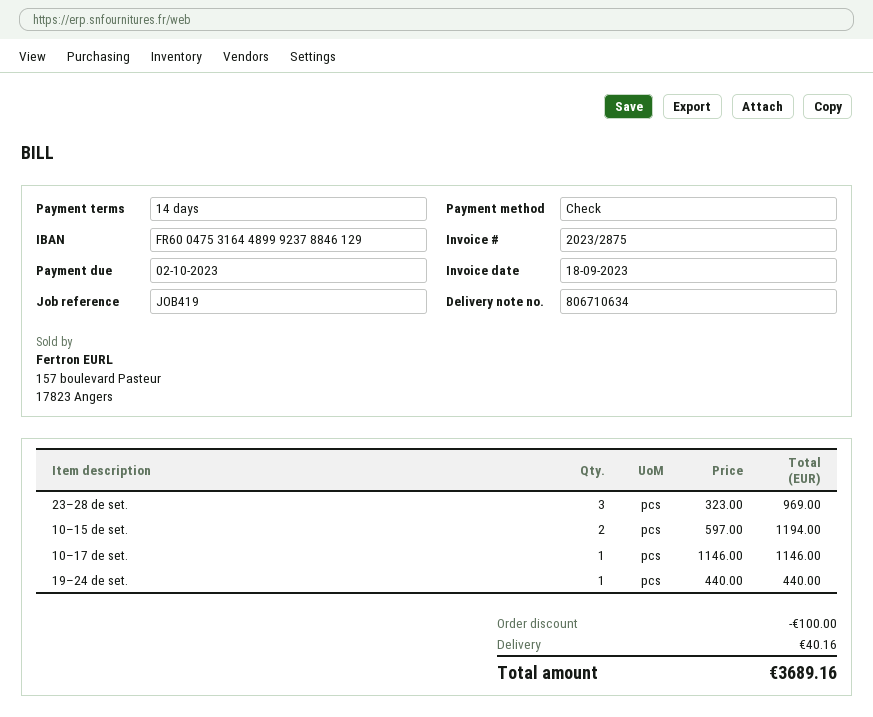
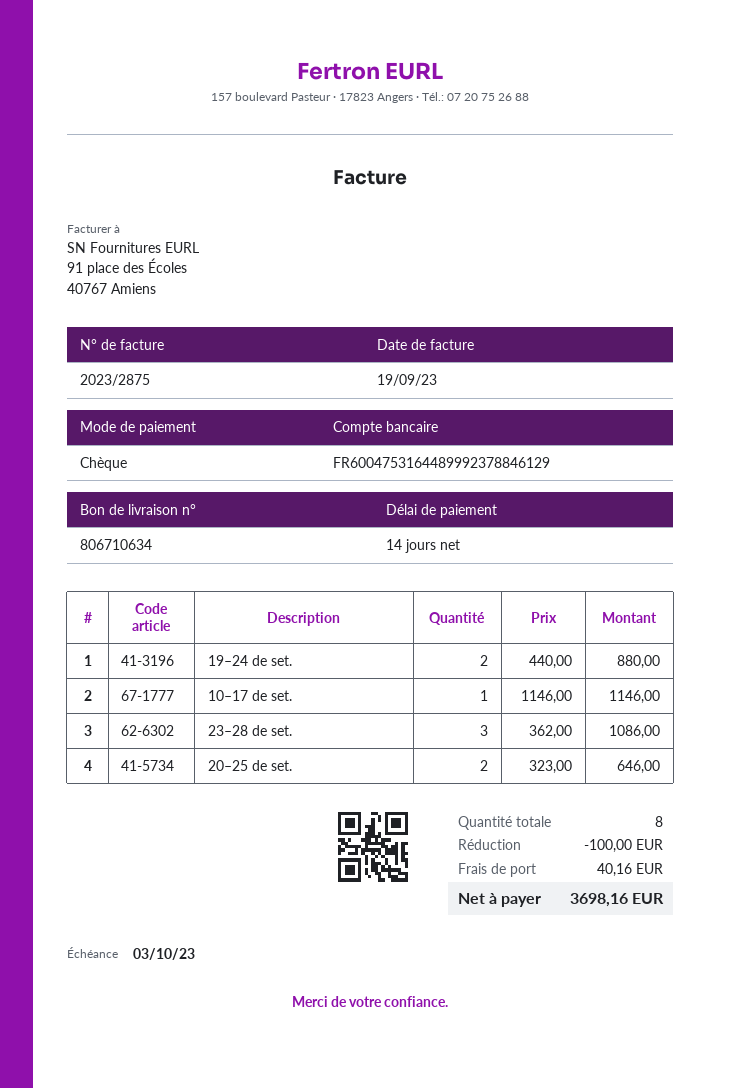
invoice date: 2023-09-18 -> 2023-09-19
due date: 2023-10-02 -> 2023-10-03
23–28 de set.: 3 x 323.00 = 969.00 -> 3 x 362.00 = 1086.00
10–15 de set.: 2 x 597.00 = 1194.00 -> none
19–24 de set.: 1 x 440.00 = 440.00 -> 2 x 440.00 = 880.00
20–25 de set.: none -> 2 x 323.00 = 646.00
total: 3689.16 -> 3698.16

